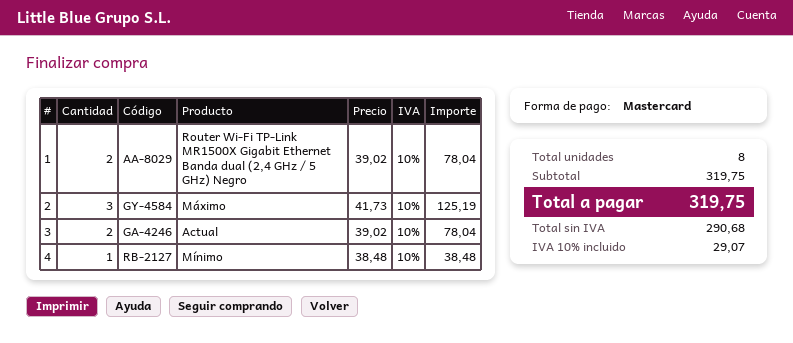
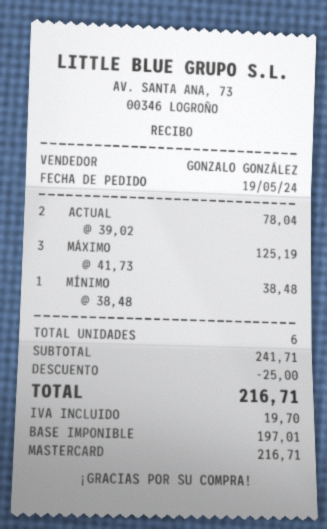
Router Wi-Fi TP-Link MR1500X Gigabit Ethernet Banda dual (2,4 GHz / 5 GHz) Negro: 2 x 39.02 = 78.04 -> none
total quantity: 8 -> 6
subtotal: 319.75 -> 241.71
discount: none -> 25.00
net: 290.68 -> 197.01
tax: 29.07 -> 19.70
total: 319.75 -> 216.71

